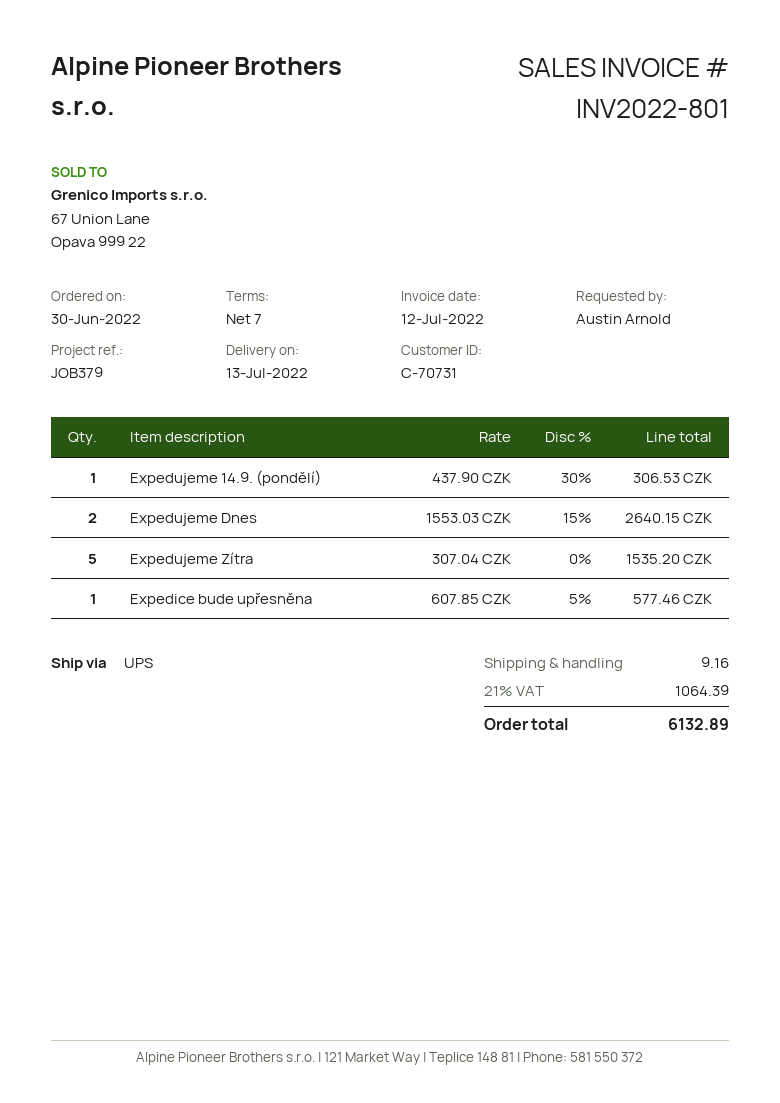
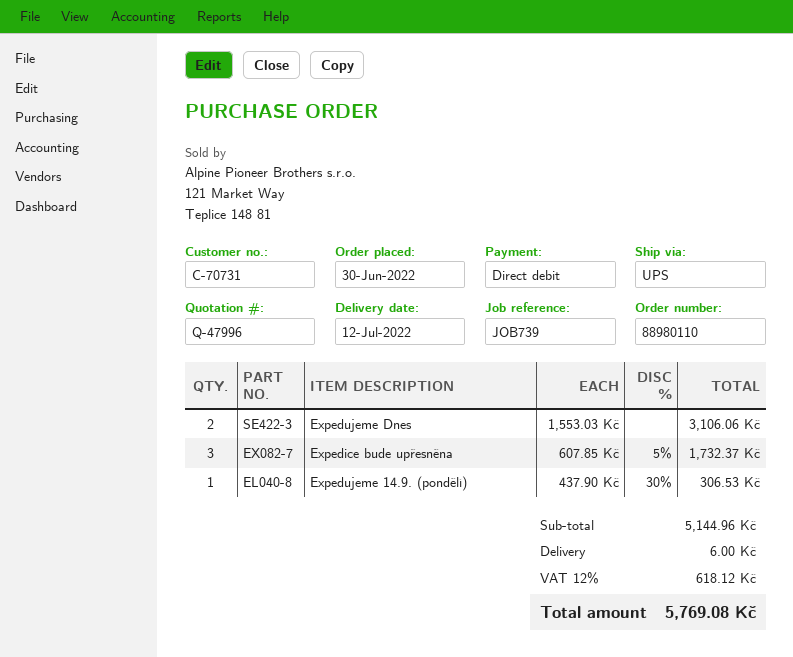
delivery date: 2022-07-13 -> 2022-07-12
reference: JOB379 -> JOB739
Expedujeme Dnes: 2 x 1553.03 - 15% = 2640.15 -> 2 x 1553.03 = 3106.06
Expedujeme Zítra: 5 x 307.04 = 1535.20 -> none
Expedice bude upřesněna: 1 x 607.85 - 5% = 577.46 -> 3 x 607.85 - 5% = 1732.37
shipping: 9.16 -> 6.00
tax: 21% = 1064.39 -> 12% = 618.12
total: 6132.89 -> 5769.08

